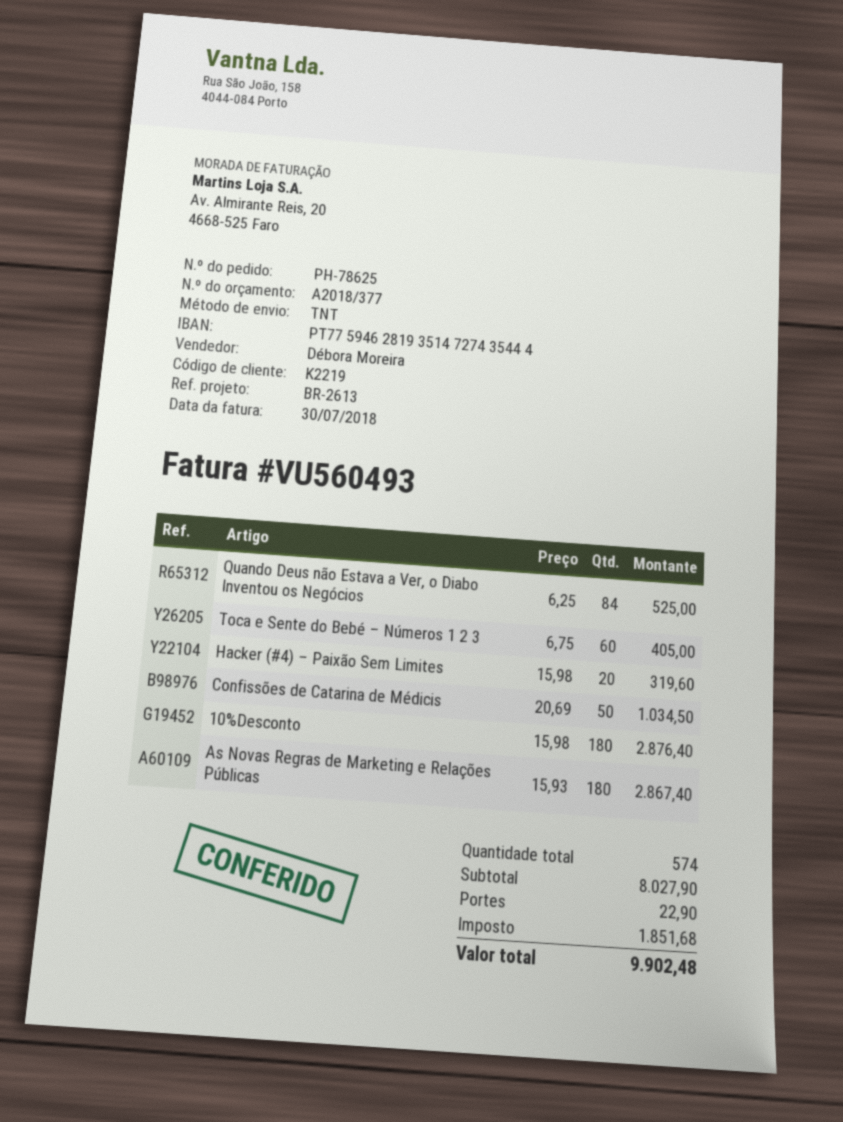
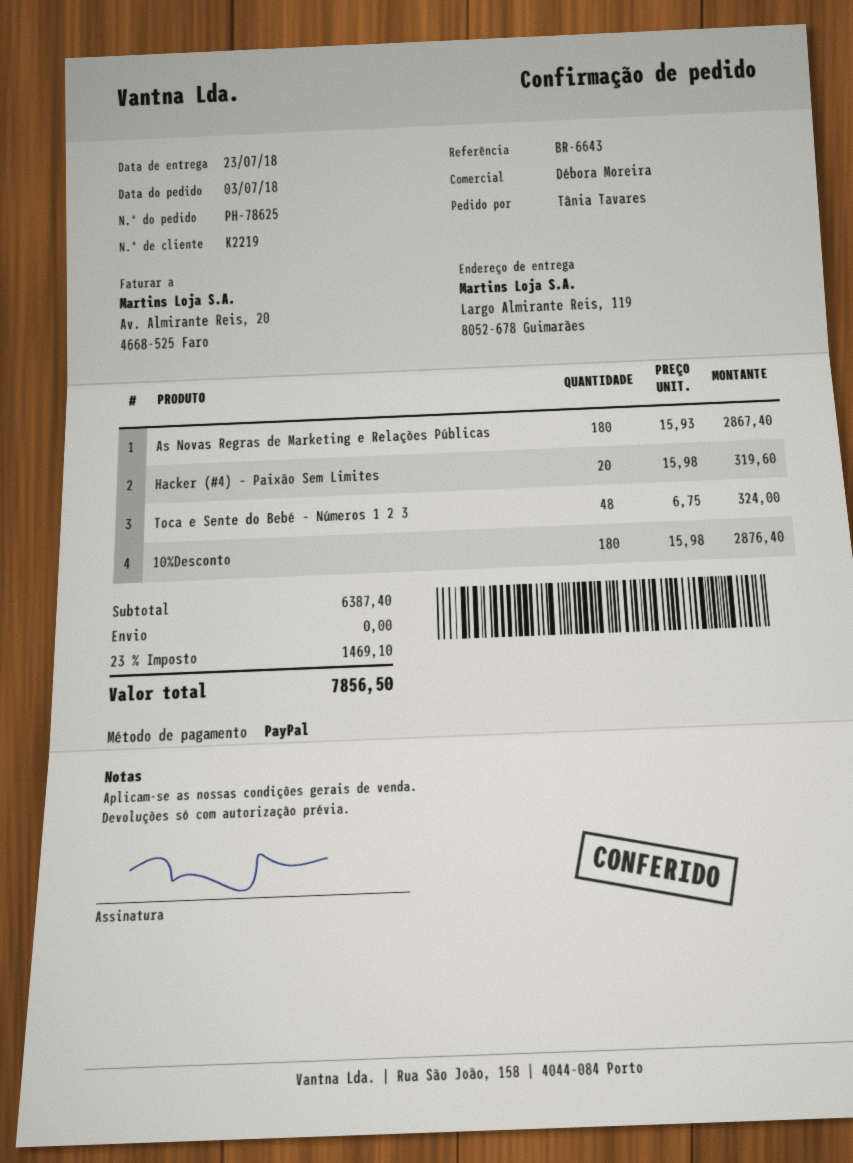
reference: BR-2613 -> BR-6643
Quando Deus não Estava a Ver, o Diabo Inventou os Negócios: 84 x 6.25 = 525.00 -> none
Toca e Sente do Bebé – Números 1 2 3: 60 x 6.75 = 405.00 -> 48 x 6.75 = 324.00
Confissões de Catarina de Médicis: 50 x 20.69 = 1034.50 -> none
subtotal: 8027.90 -> 6387.40
shipping: 22.90 -> 0.00
tax: 1851.68 -> 1469.10
total: 9902.48 -> 7856.50

